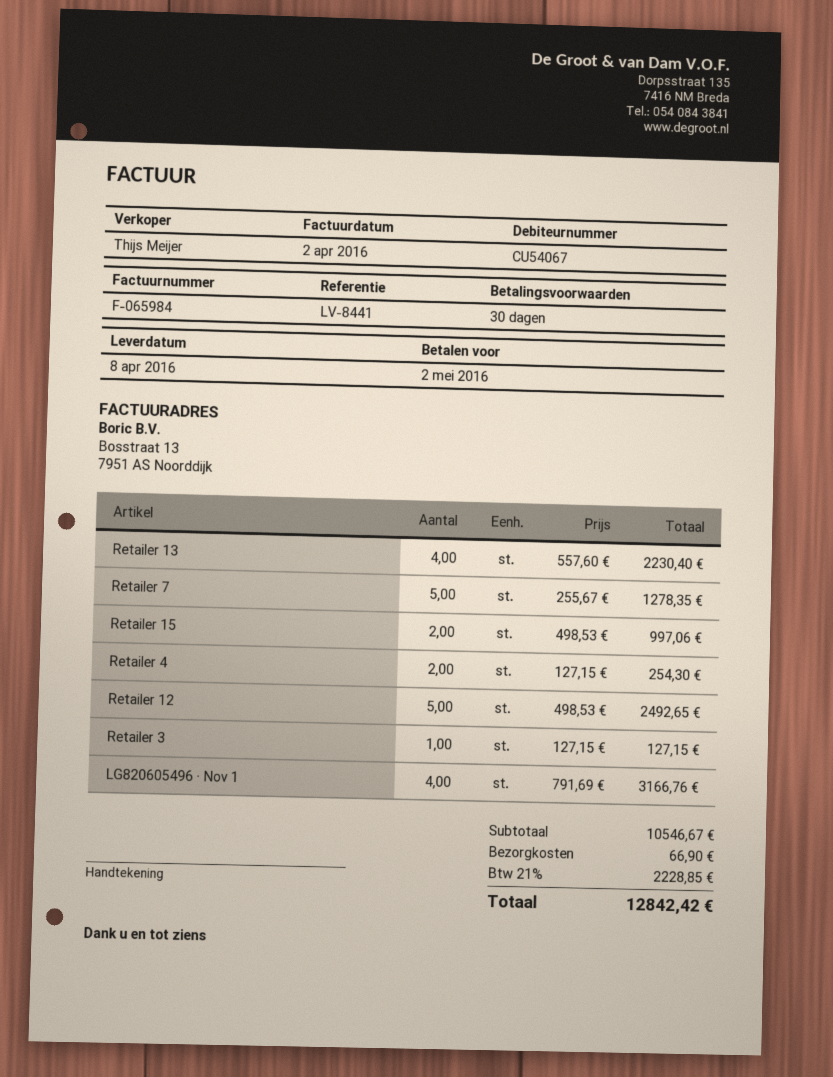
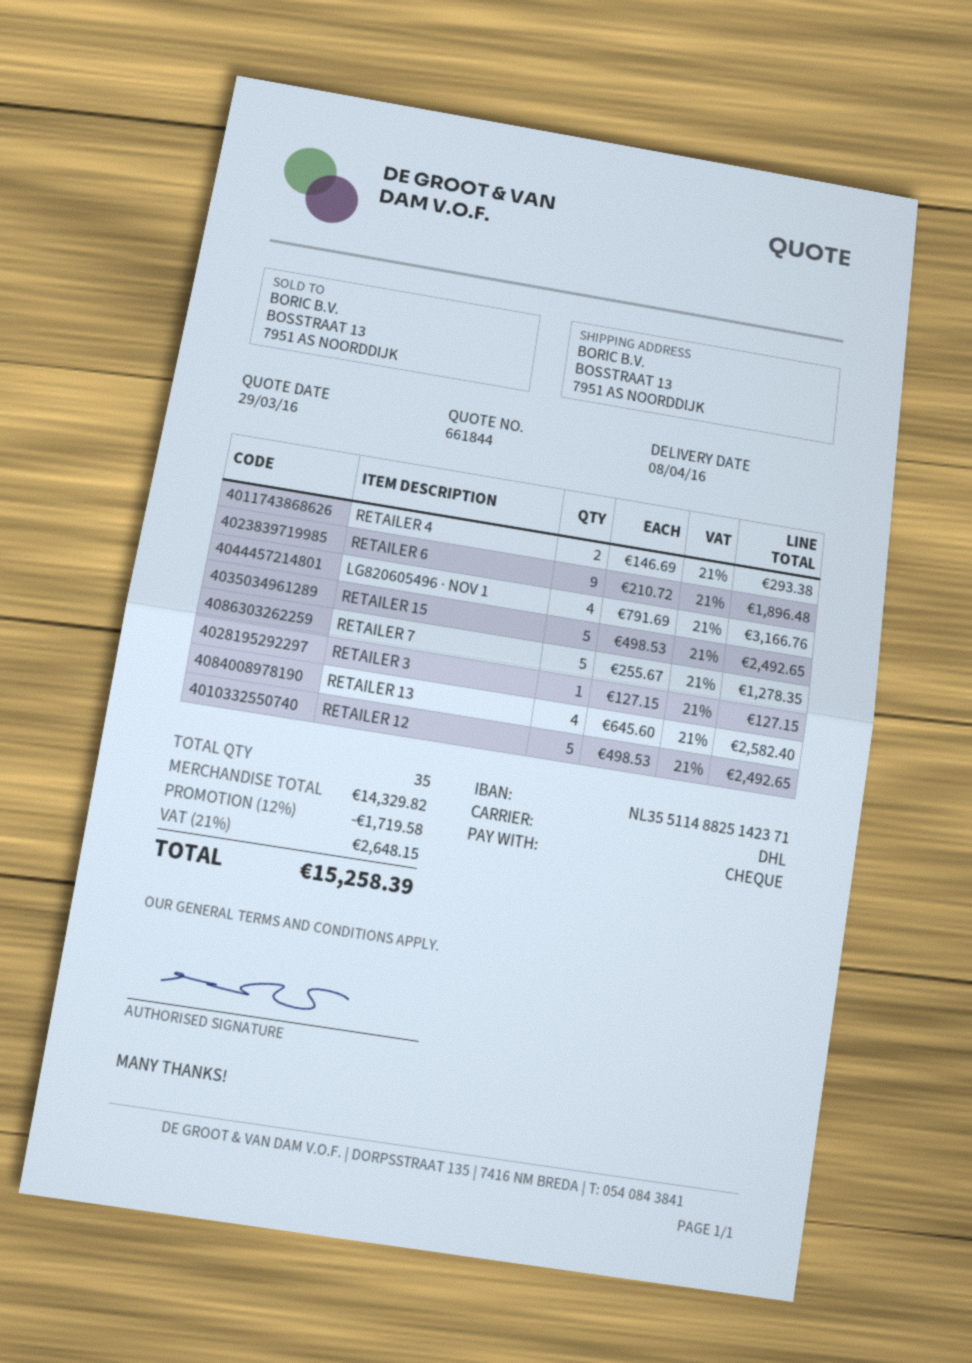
Retailer 13: 4 x 557.60 = 2230.40 -> 4 x 645.60 = 2582.40
Retailer 15: 2 x 498.53 = 997.06 -> 5 x 498.53 = 2492.65
Retailer 4: 2 x 127.15 = 254.30 -> 2 x 146.69 = 293.38
RETAILER 6: none -> 9 x 210.72 = 1896.48
subtotal: 10546.67 -> 14329.82
discount: none -> 12% = 1719.58
shipping: 66.90 -> none
tax: 21% = 2228.85 -> 21% = 2648.15
total: 12842.42 -> 15258.39

